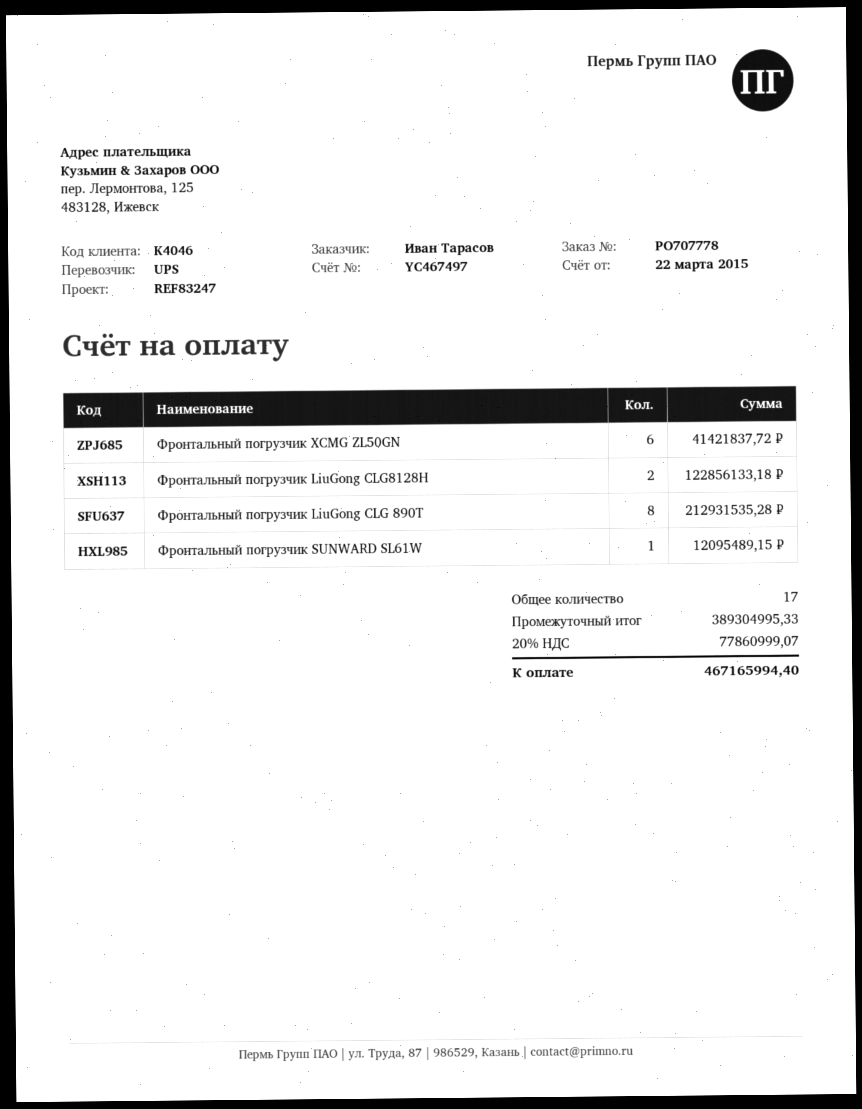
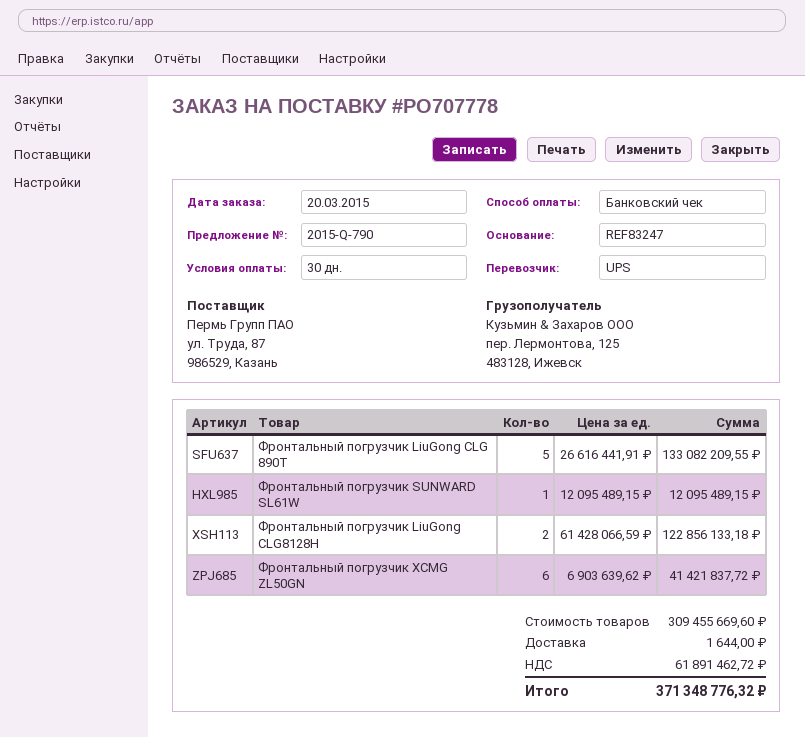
Фронтальный погрузчик LiuGong CLG 890T: 8 for 212931535.28 -> 5 for 133082209.55
subtotal: 389304995.33 -> 309455669.60
shipping: none -> 1644.00
tax: 77860999.07 -> 61891462.72
total: 467165994.40 -> 371348776.32

